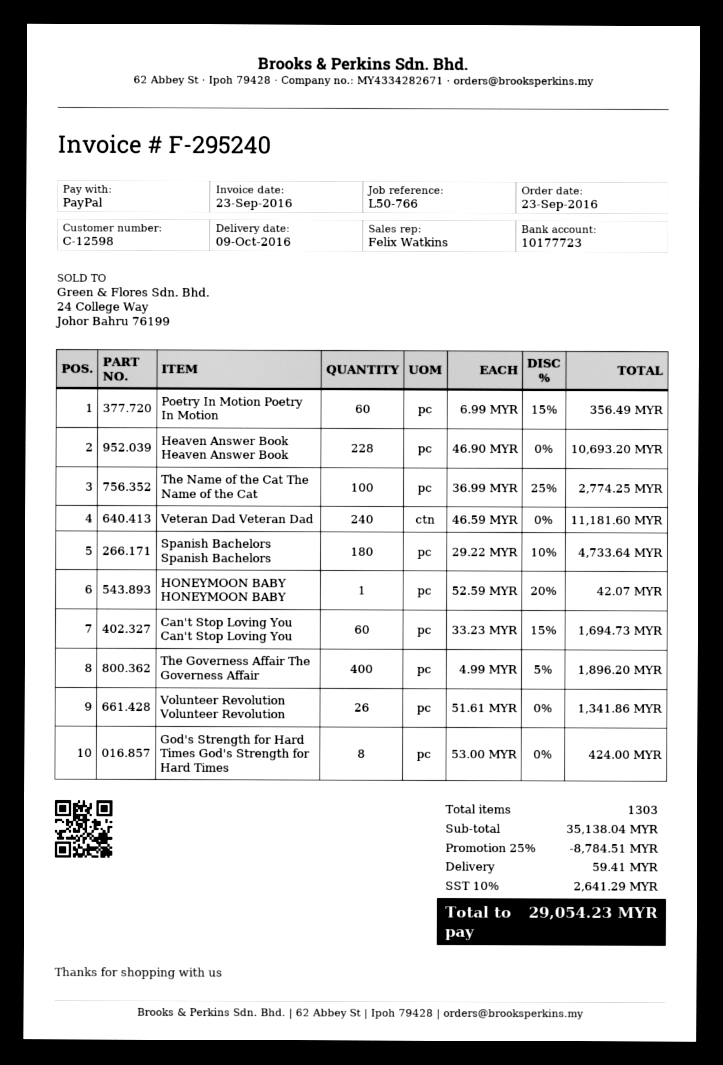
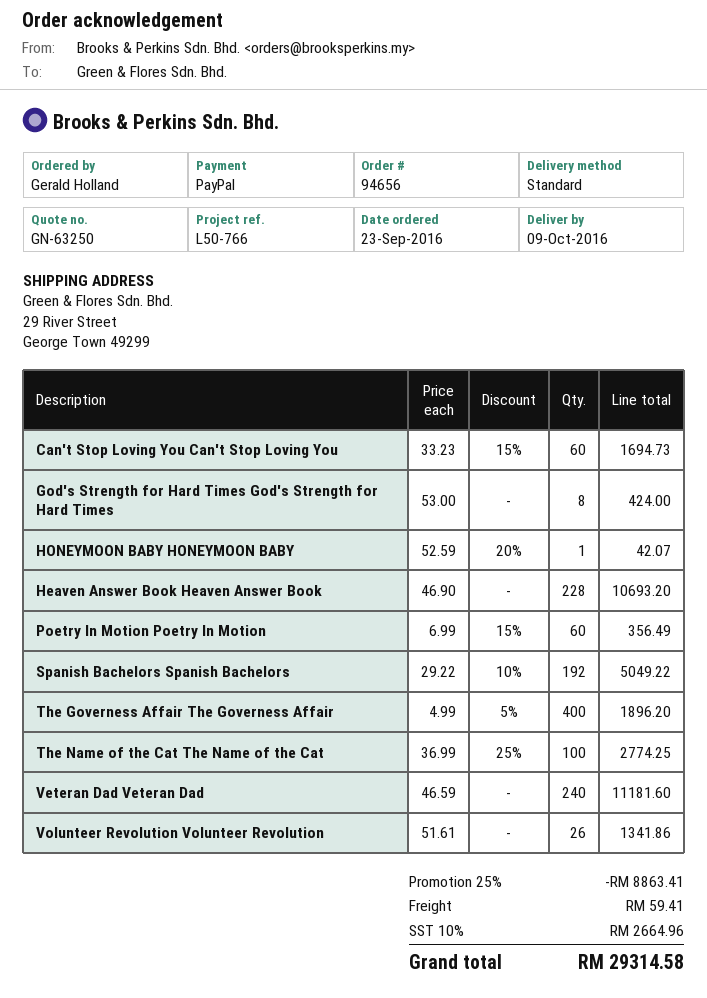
Spanish Bachelors Spanish Bachelors: 180 x 29.22 - 10% = 4733.64 -> 192 x 29.22 - 10% = 5049.22
discount: 25% = 8784.51 -> 25% = 8863.41
tax: 10% = 2641.29 -> 10% = 2664.96
total: 29054.23 -> 29314.58

